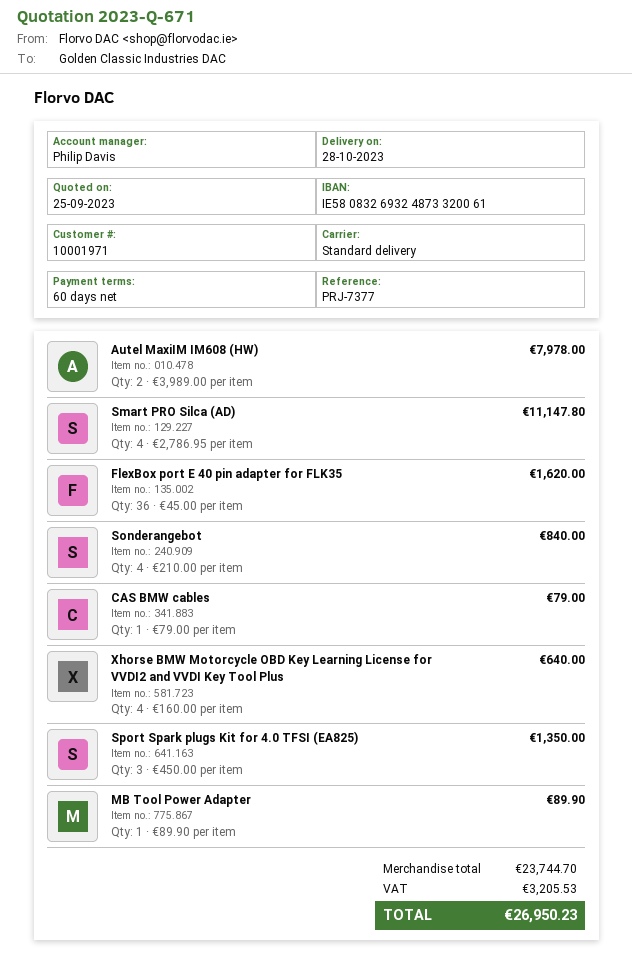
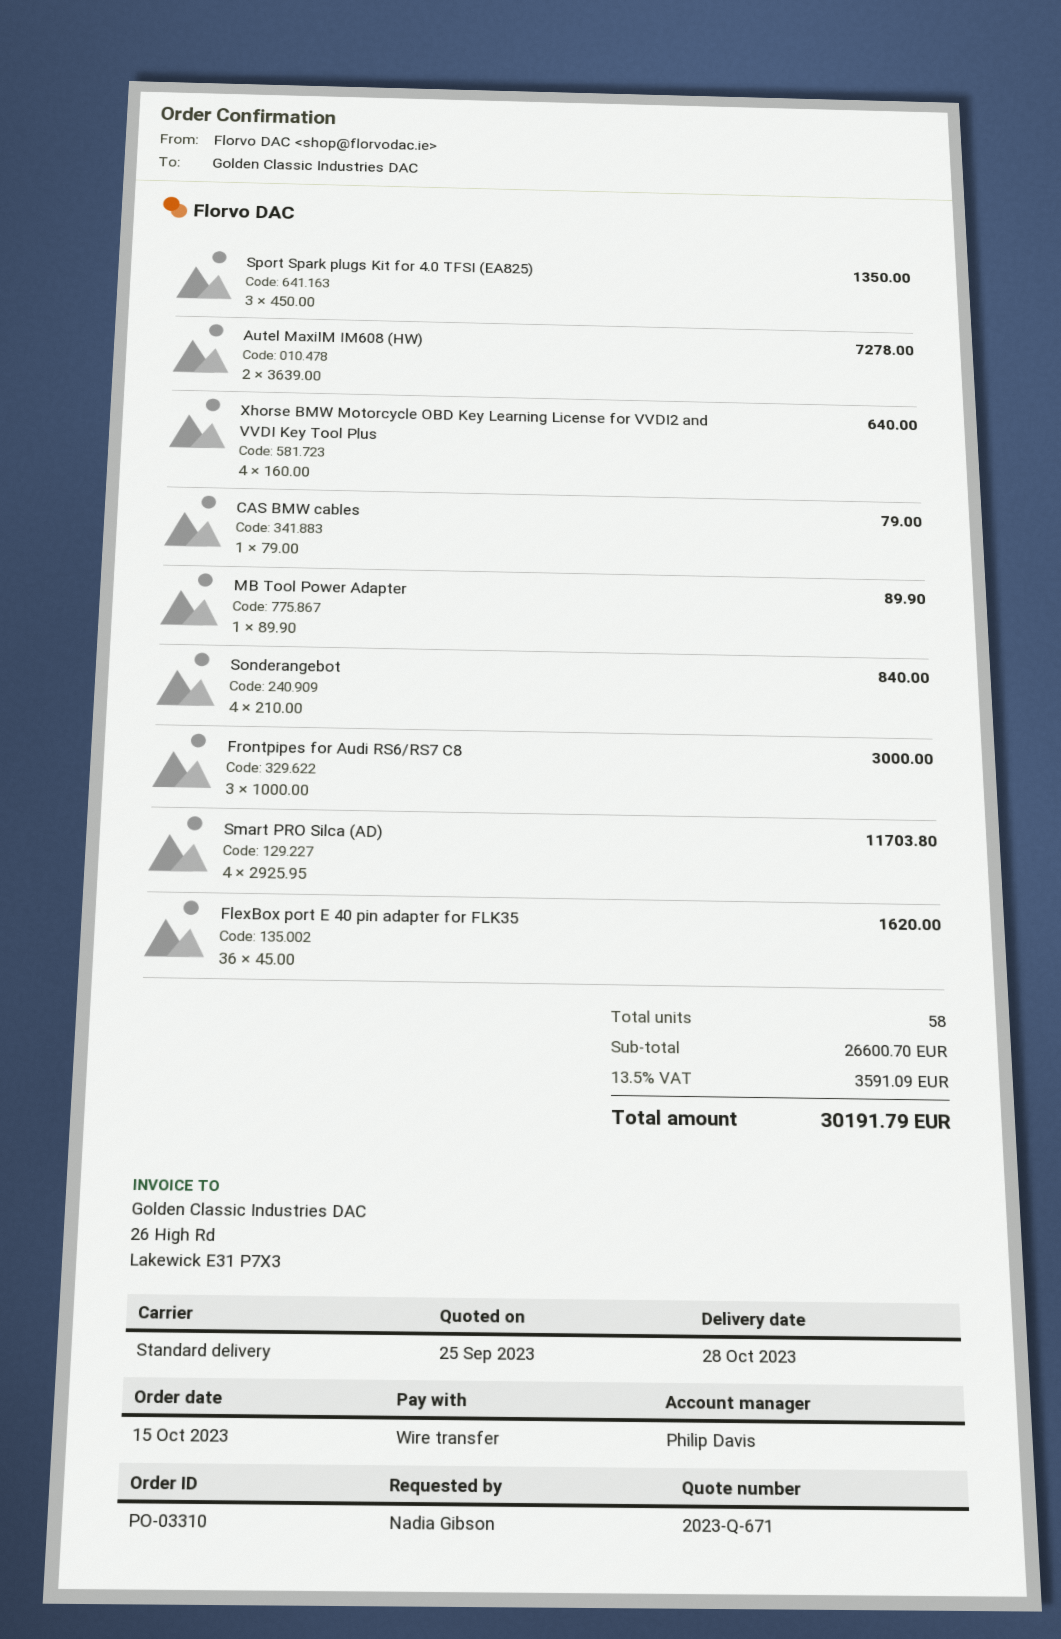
Autel MaxiIM IM608 (HW): 2 x 3989.00 = 7978.00 -> 2 x 3639.00 = 7278.00
Smart PRO Silca (AD): 4 x 2786.95 = 11147.80 -> 4 x 2925.95 = 11703.80
Frontpipes for Audi RS6/RS7 C8: none -> 3 x 1000.00 = 3000.00
subtotal: 23744.70 -> 26600.70
tax: 3205.53 -> 3591.09
total: 26950.23 -> 30191.79

